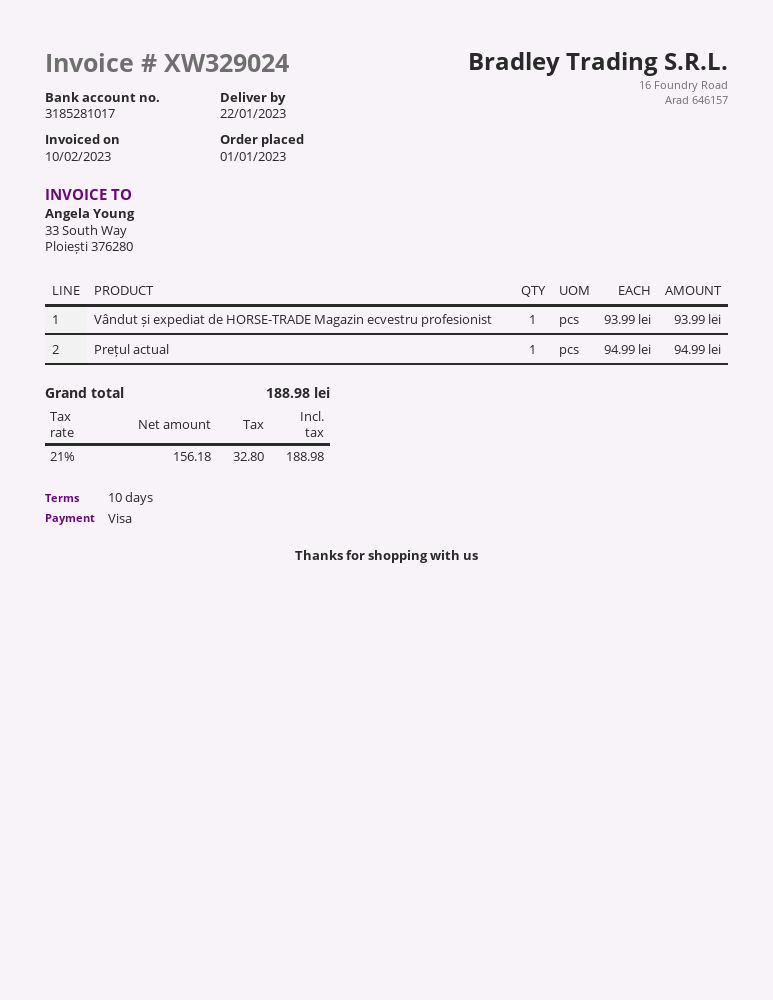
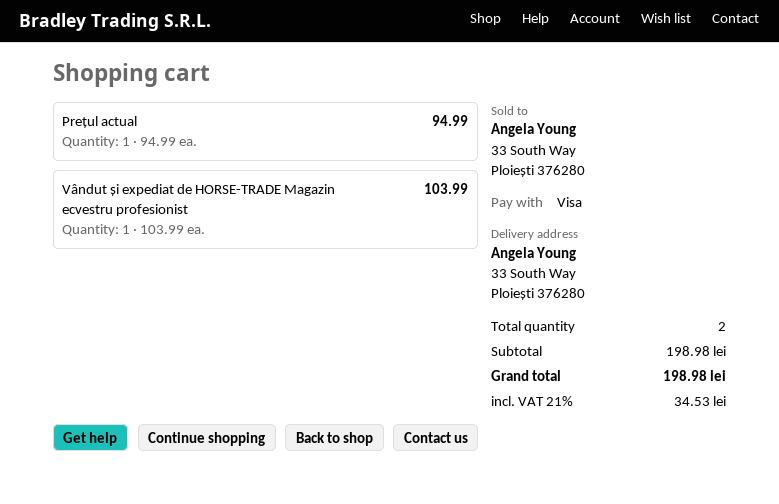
Vândut și expediat de HORSE-TRADE Magazin ecvestru profesionist: 1 x 93.99 = 93.99 -> 1 x 103.99 = 103.99
tax: 21% = 32.80 -> 21% = 34.53
total: 188.98 -> 198.98

